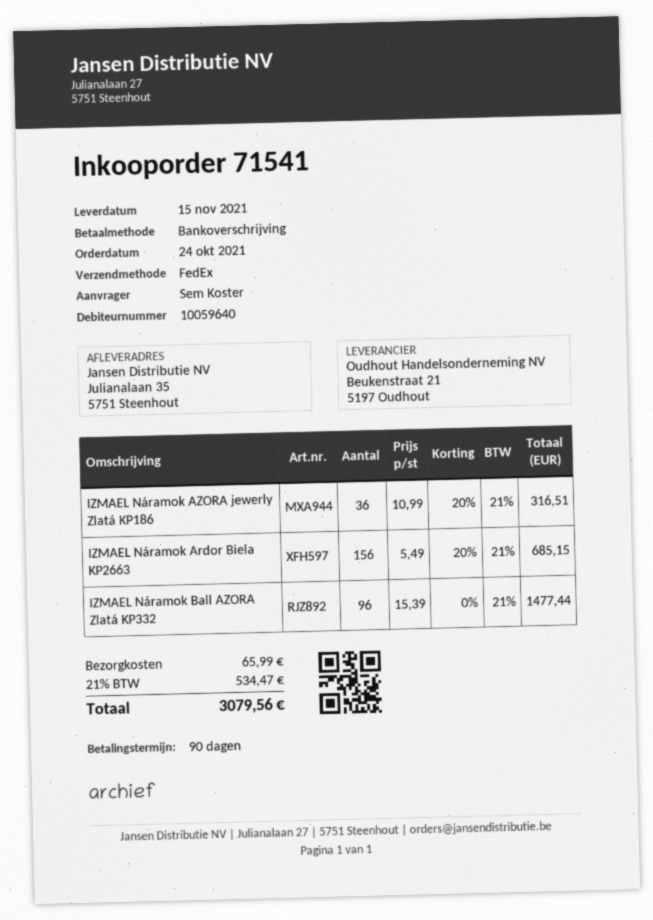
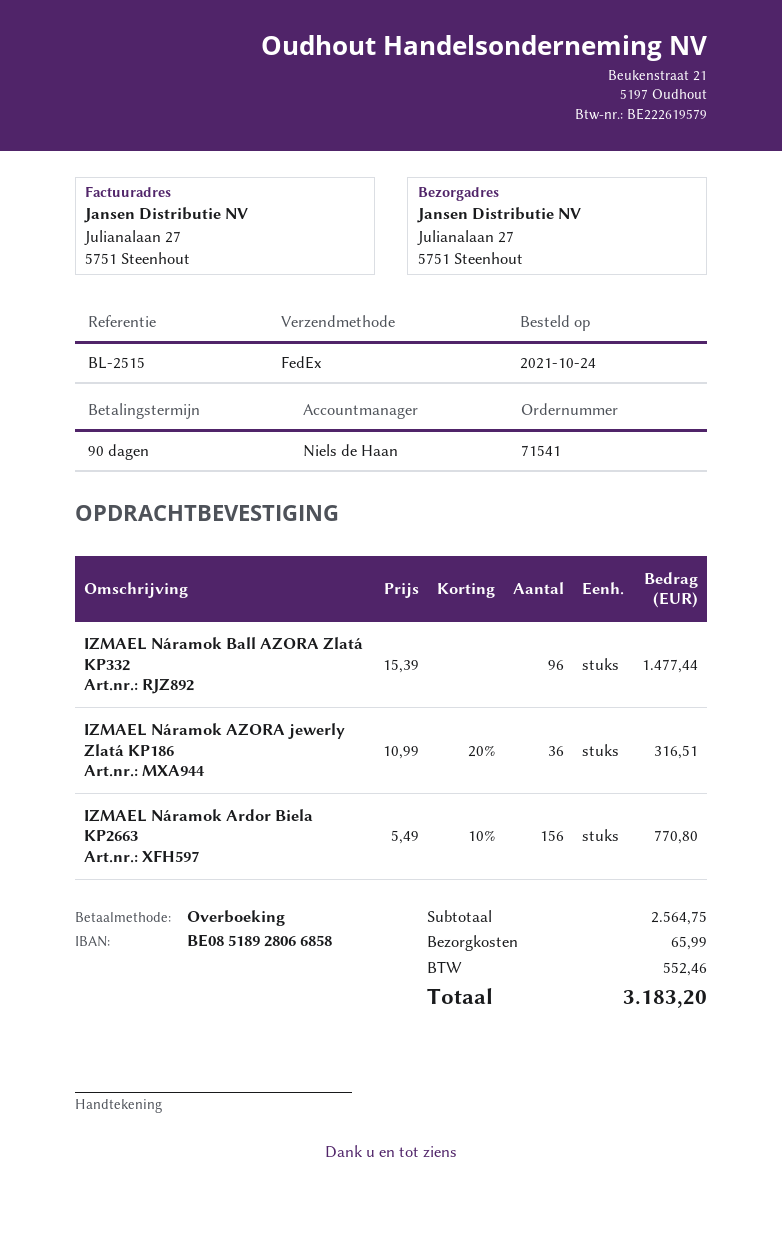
ship to: Julianalaan 35, 5751 Steenhout -> Julianalaan 27, 5751 Steenhout
IZMAEL Náramok Ardor Biela KP2663: 156 x 5.49 - 20% = 685.15 -> 156 x 5.49 - 10% = 770.80
tax: 534.47 -> 552.46
total: 3079.56 -> 3183.20

